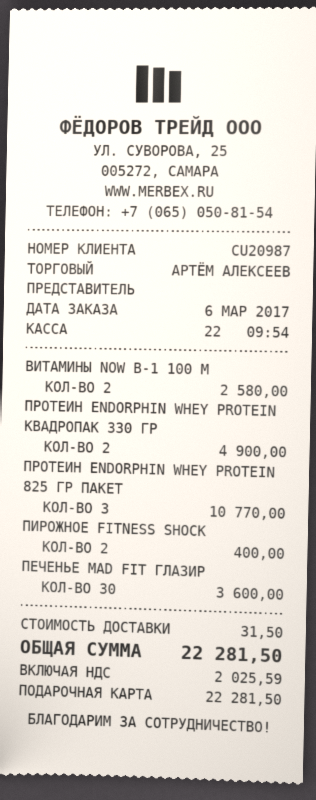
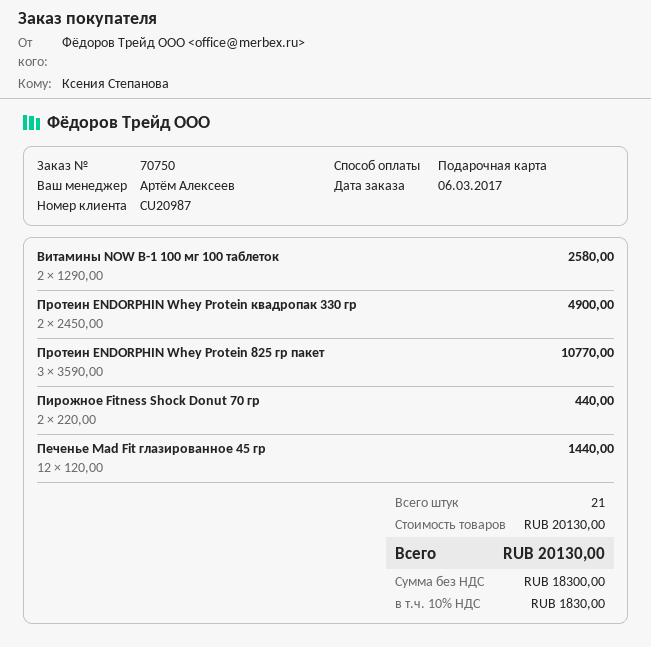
ПИРОЖНОЕ FITNESS SHOCK: 2 for 400.00 -> 2 for 440.00
ПЕЧЕНЬЕ MAD FIT ГЛАЗИР: 30 for 3600.00 -> 12 for 1440.00
shipping: 31.50 -> none
tax: 2025.59 -> 1830.00
total: 22281.50 -> 20130.00

